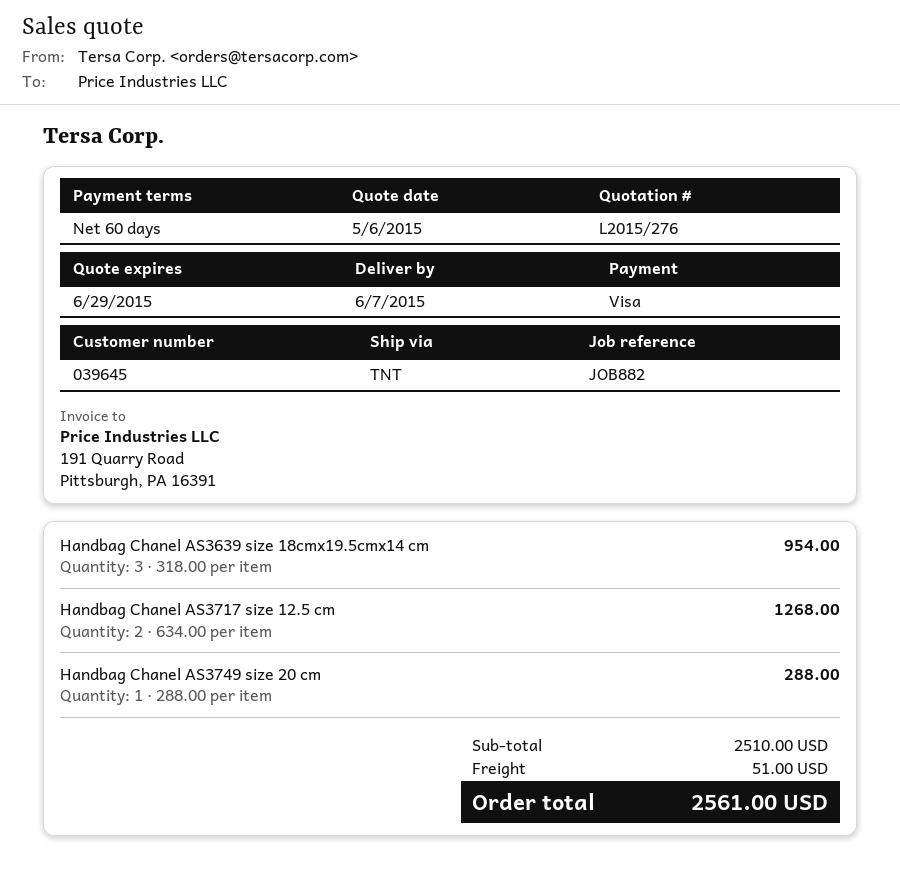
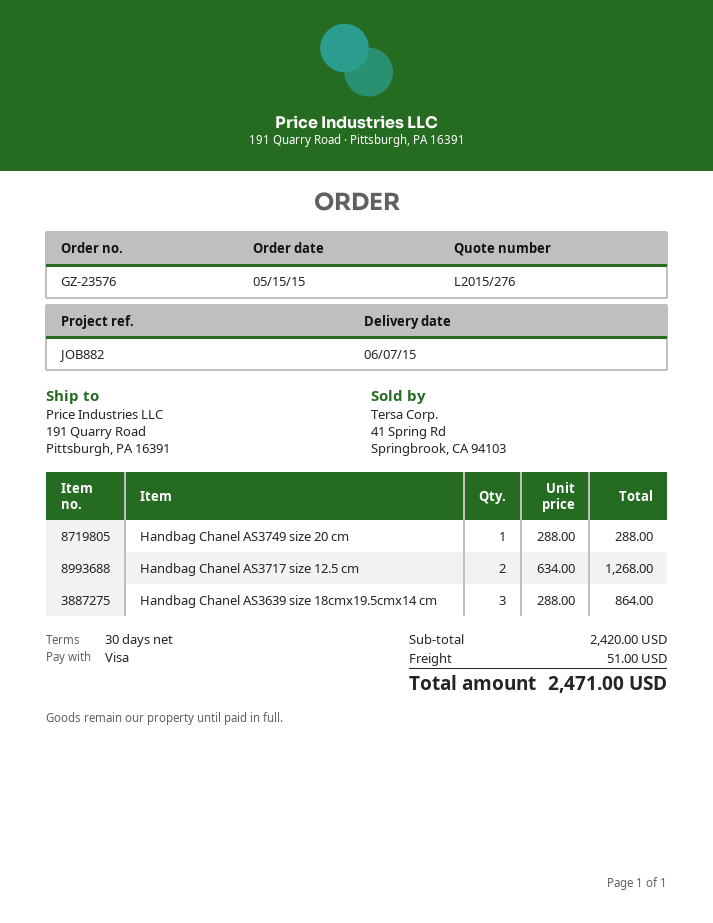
payment terms: 60 days -> 30 days
Handbag Chanel AS3639 size 18cmx19.5cmx14 cm: 3 x 318.00 = 954.00 -> 3 x 288.00 = 864.00
subtotal: 2510.00 -> 2420.00
total: 2561.00 -> 2471.00

